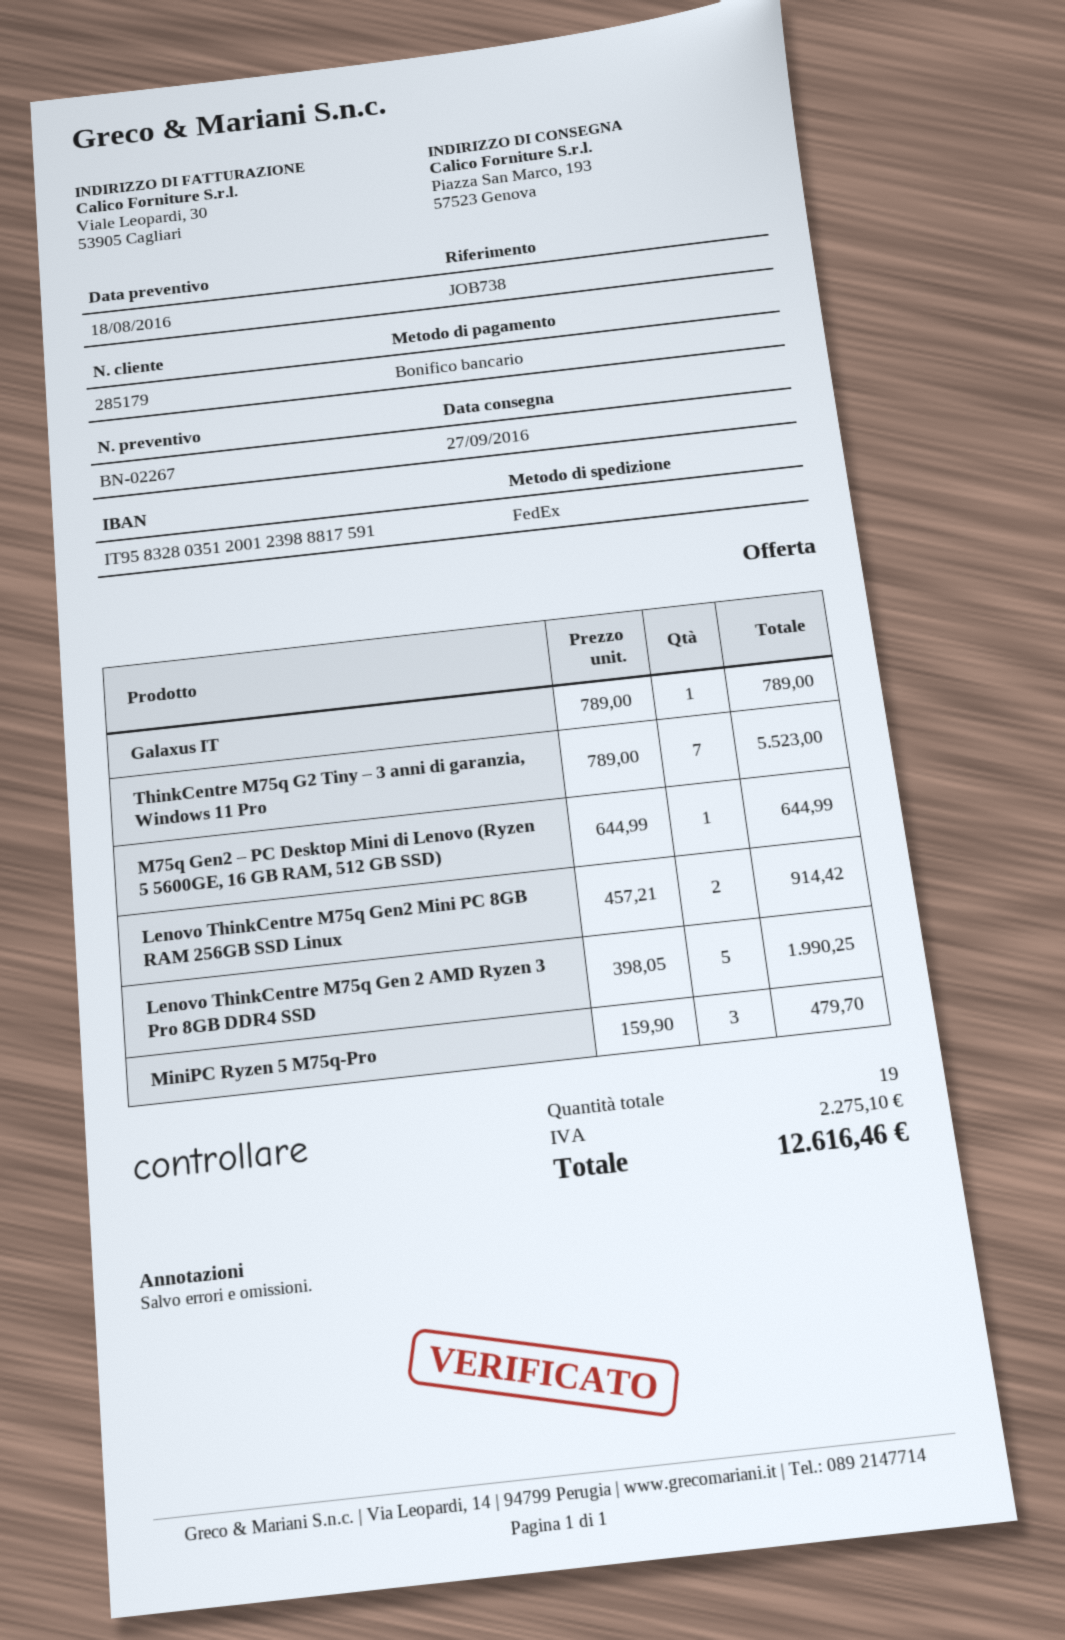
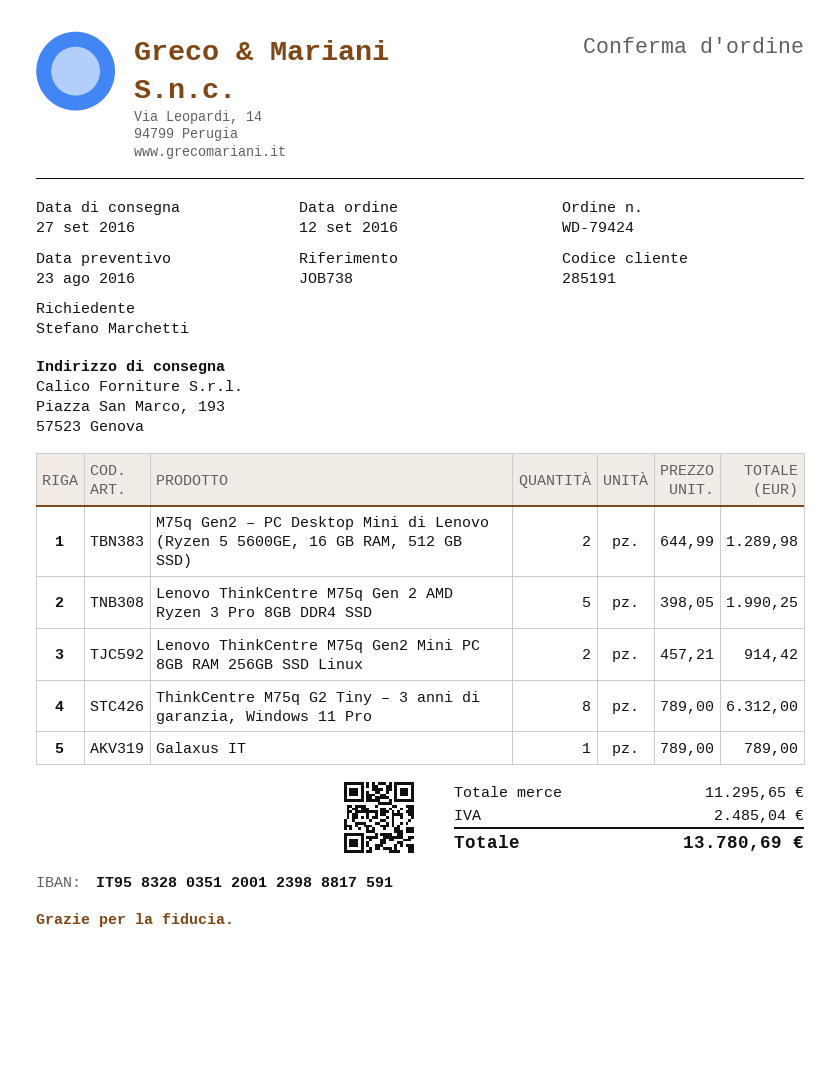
quote date: 2016-08-18 -> 2016-08-23
customer number: 285179 -> 285191
ThinkCentre M75q G2 Tiny – 3 anni di garanzia, Windows 11 Pro: 7 x 789.00 = 5523.00 -> 8 x 789.00 = 6312.00
M75q Gen2 – PC Desktop Mini di Lenovo (Ryzen 5 5600GE, 16 GB RAM, 512 GB SSD): 1 x 644.99 = 644.99 -> 2 x 644.99 = 1289.98
MiniPC Ryzen 5 M75q‑Pro: 3 x 159.90 = 479.70 -> none
tax: 2275.10 -> 2485.04
total: 12616.46 -> 13780.69

